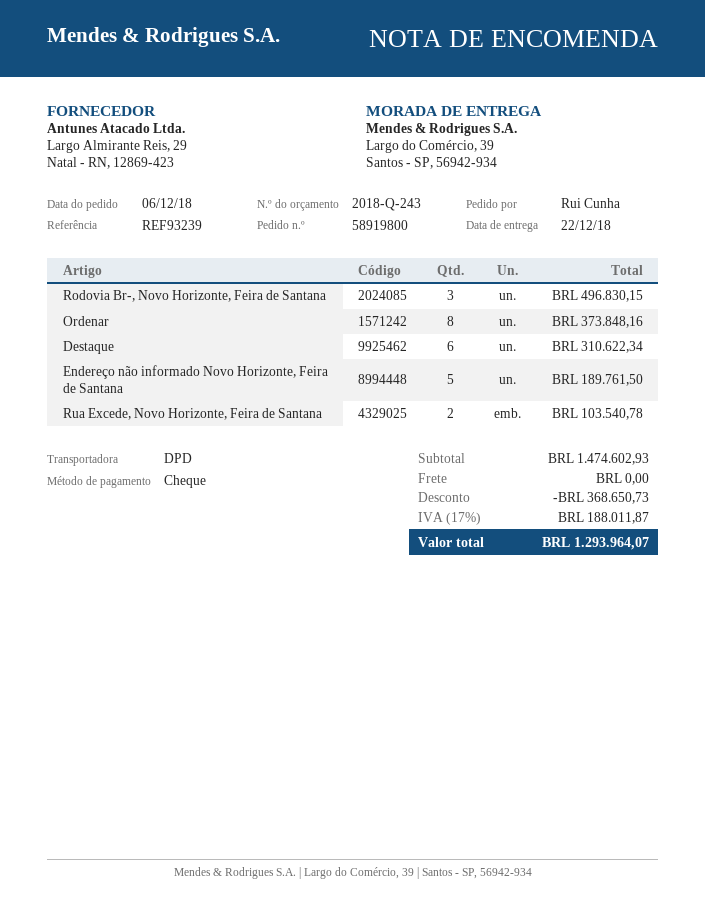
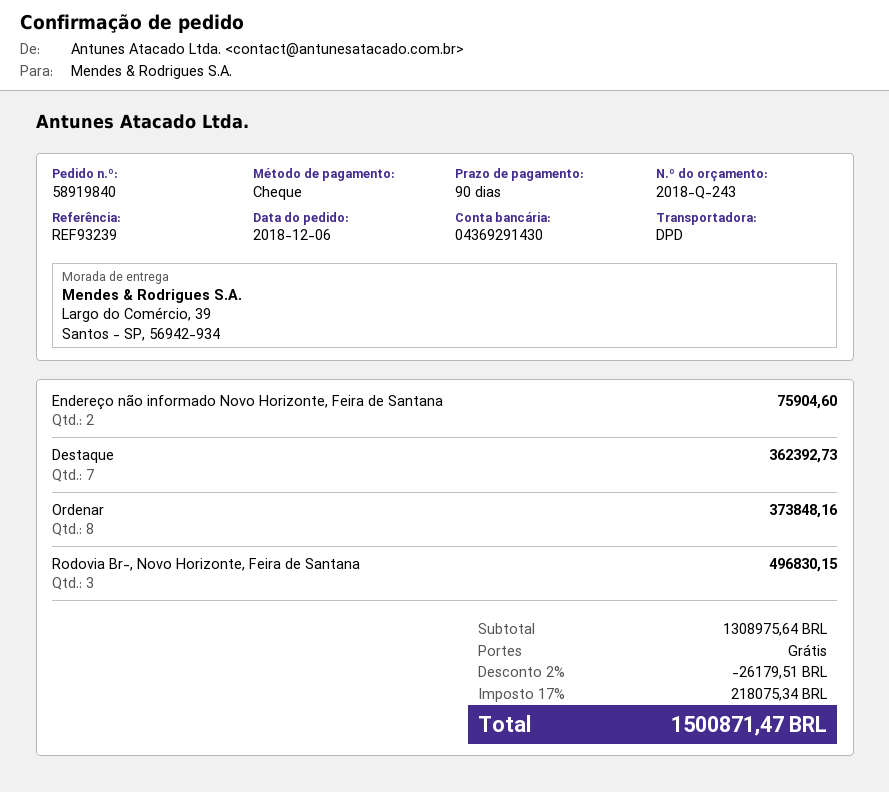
order number: 58919800 -> 58919840
Destaque: 6 for 310622.34 -> 7 for 362392.73
Endereço não informado Novo Horizonte, Feira de Santana: 5 for 189761.50 -> 2 for 75904.60
Rua Excede, Novo Horizonte, Feira de Santana: 2 for 103540.78 -> none
subtotal: 1474602.93 -> 1308975.64
discount: 368650.73 -> 26179.51
tax: 17% = 188011.87 -> 17% = 218075.34
total: 1293964.07 -> 1500871.47

